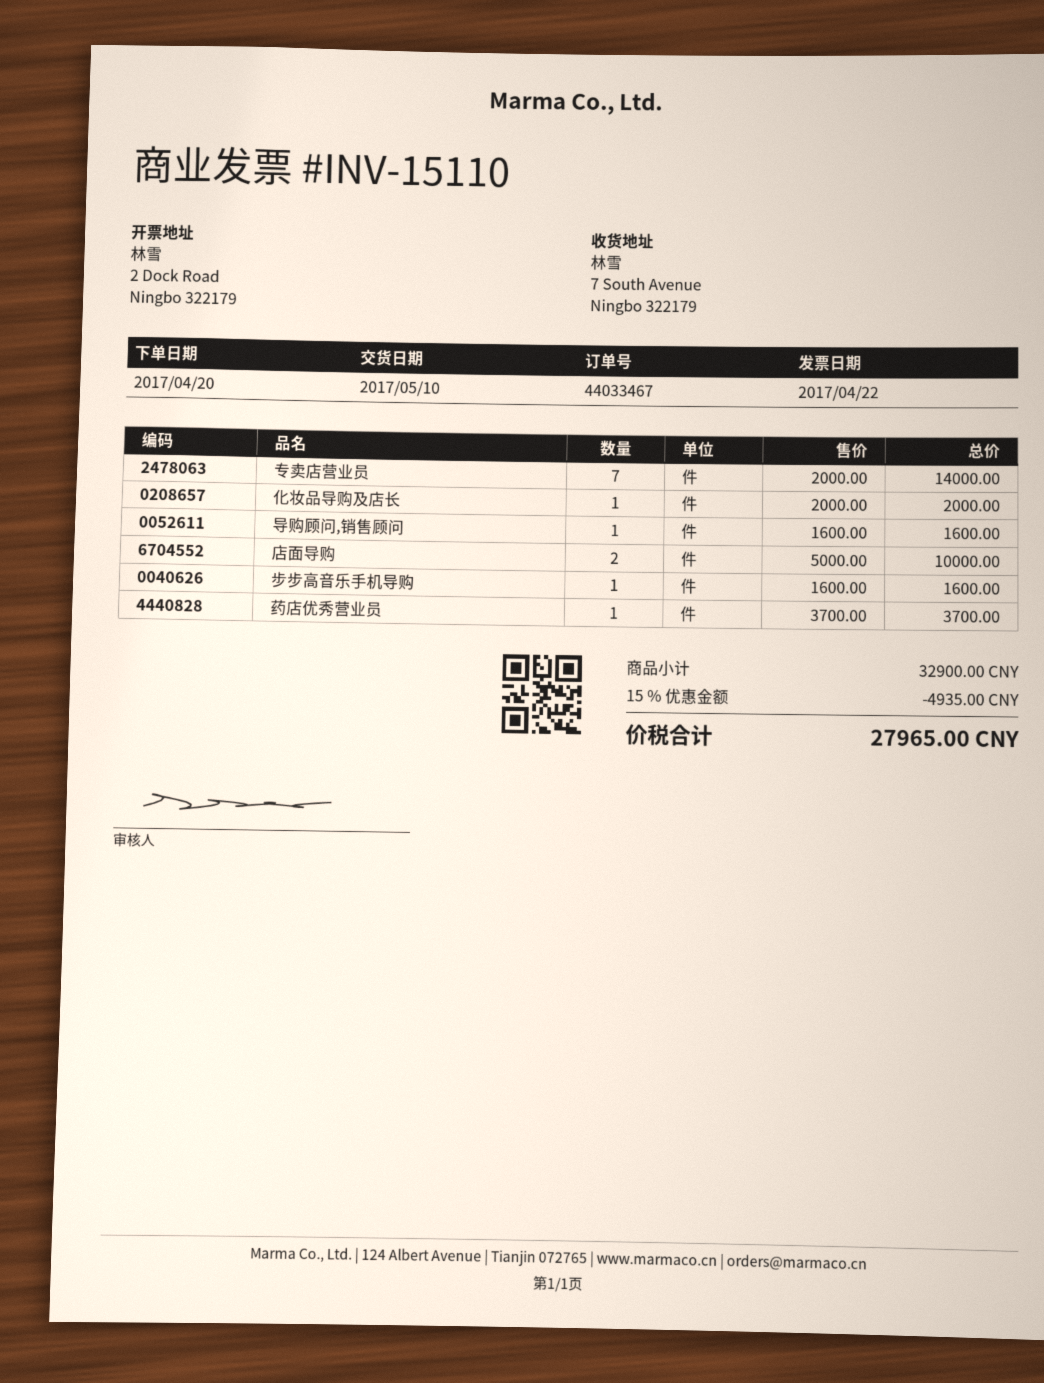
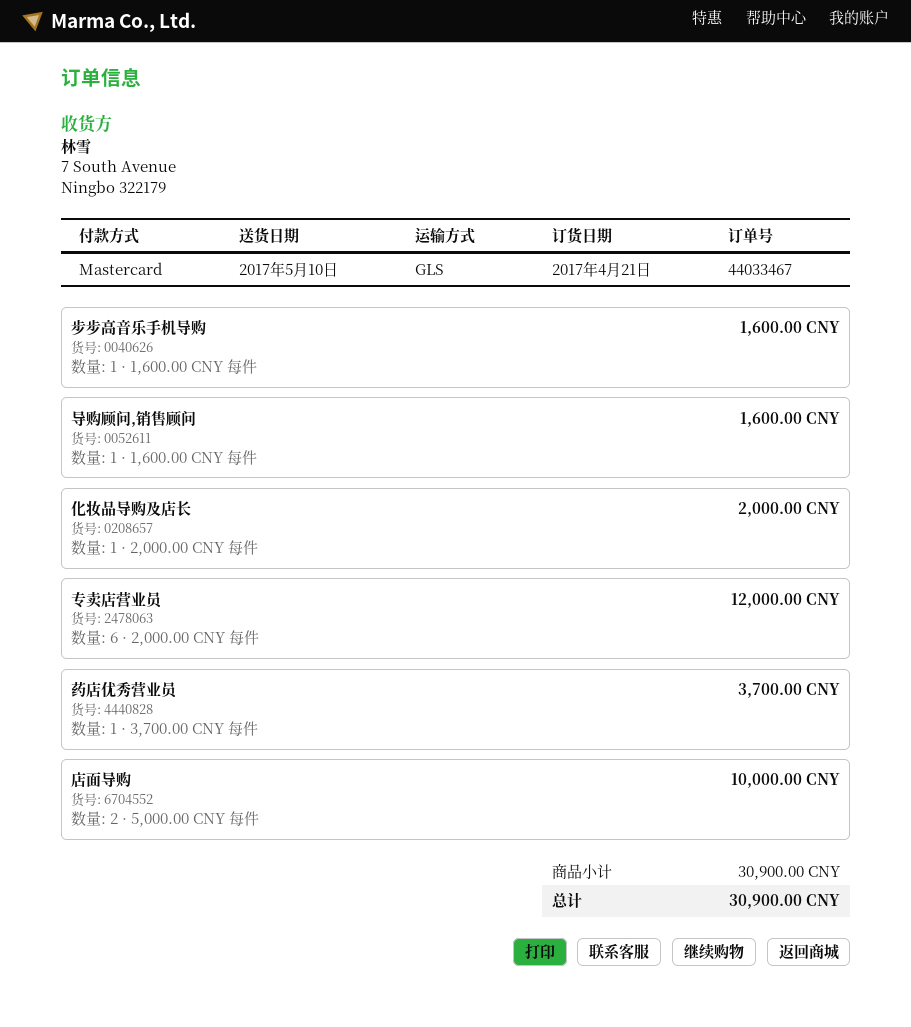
order date: 2017-04-20 -> 2017-04-21
专卖店营业员: 7 x 2000.00 = 14000.00 -> 6 x 2000.00 = 12000.00
subtotal: 32900.00 -> 30900.00
discount: 15% = 4935.00 -> none
total: 27965.00 -> 30900.00

